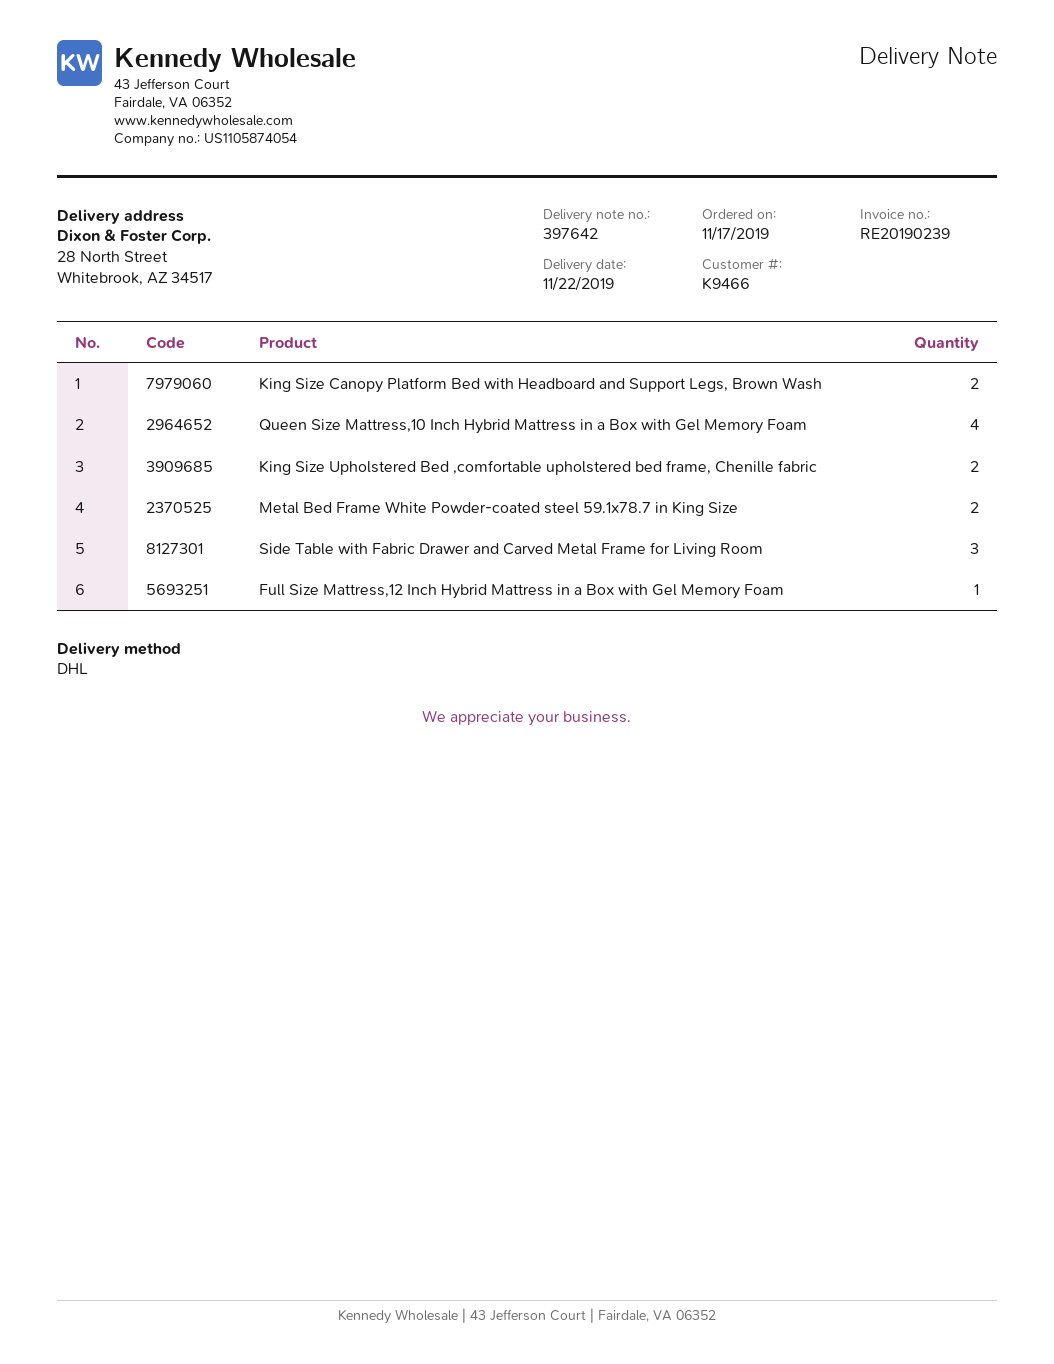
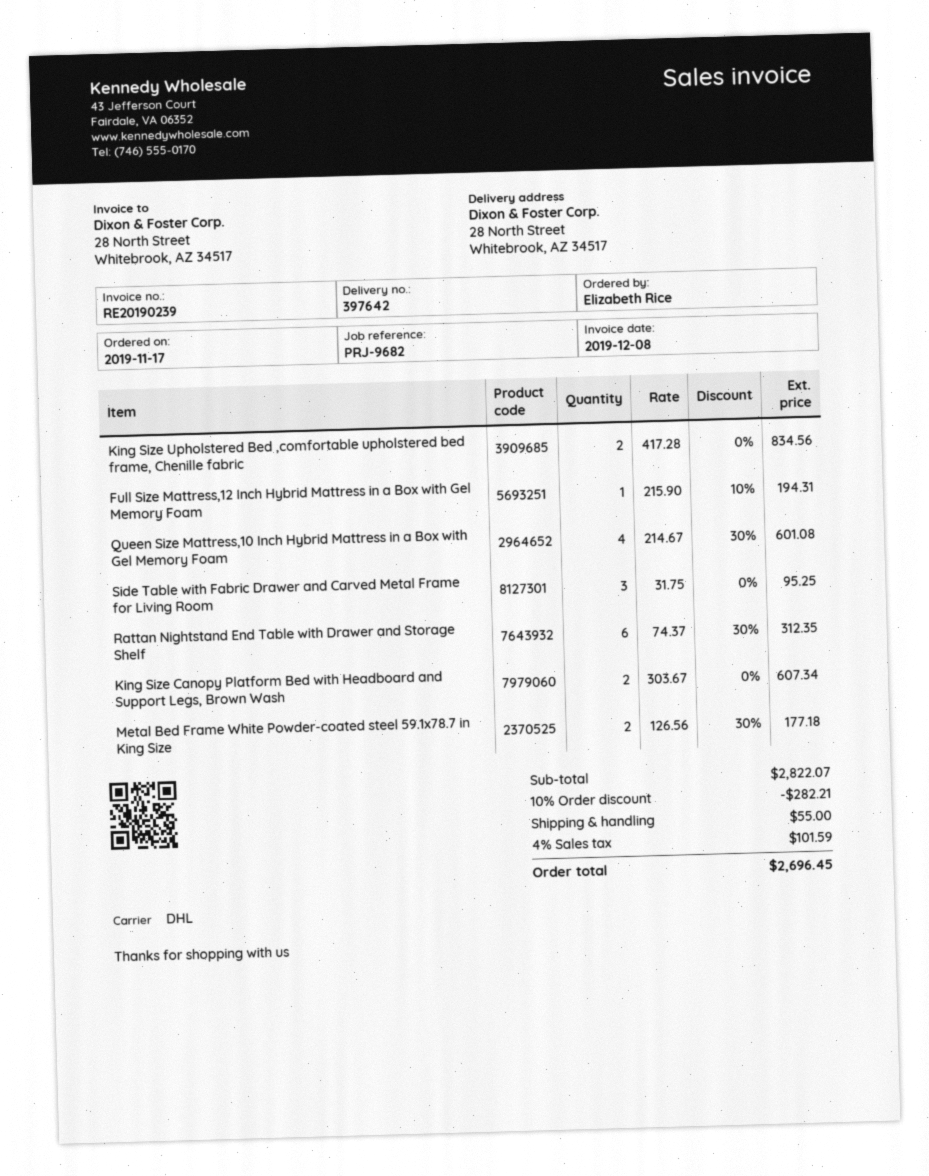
Rattan Nightstand End Table with Drawer and Storage Shelf: none -> 6

